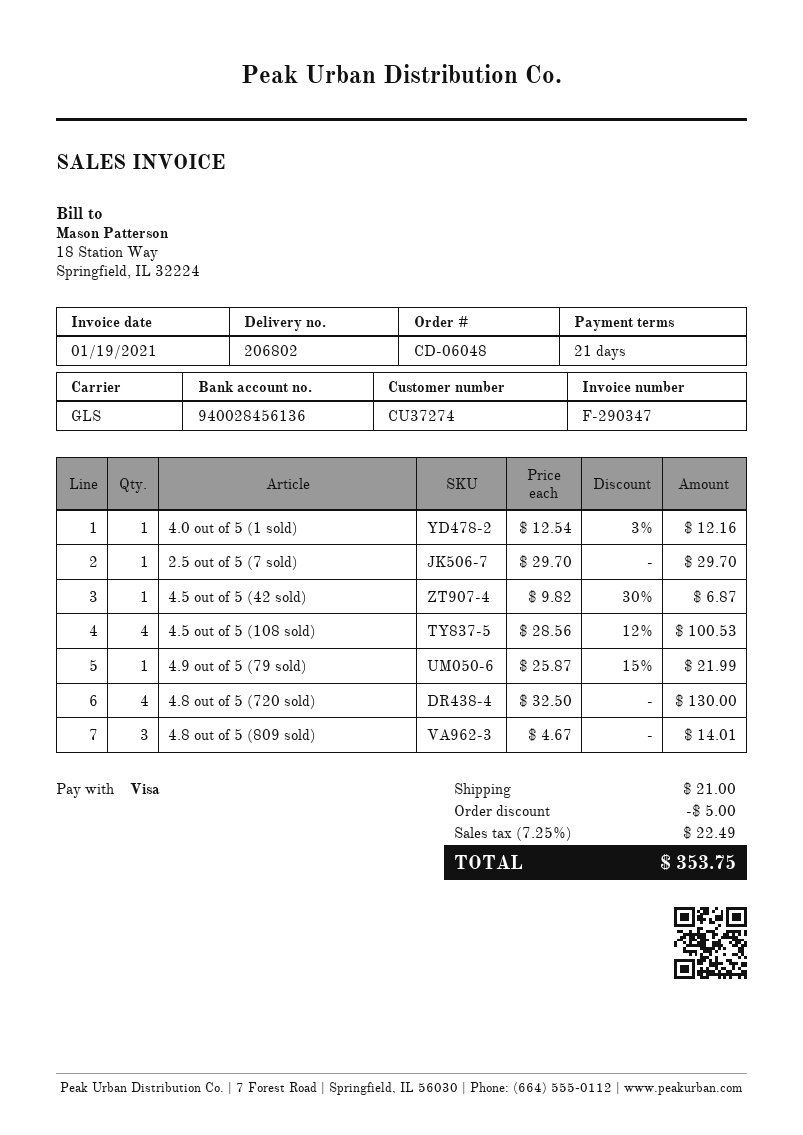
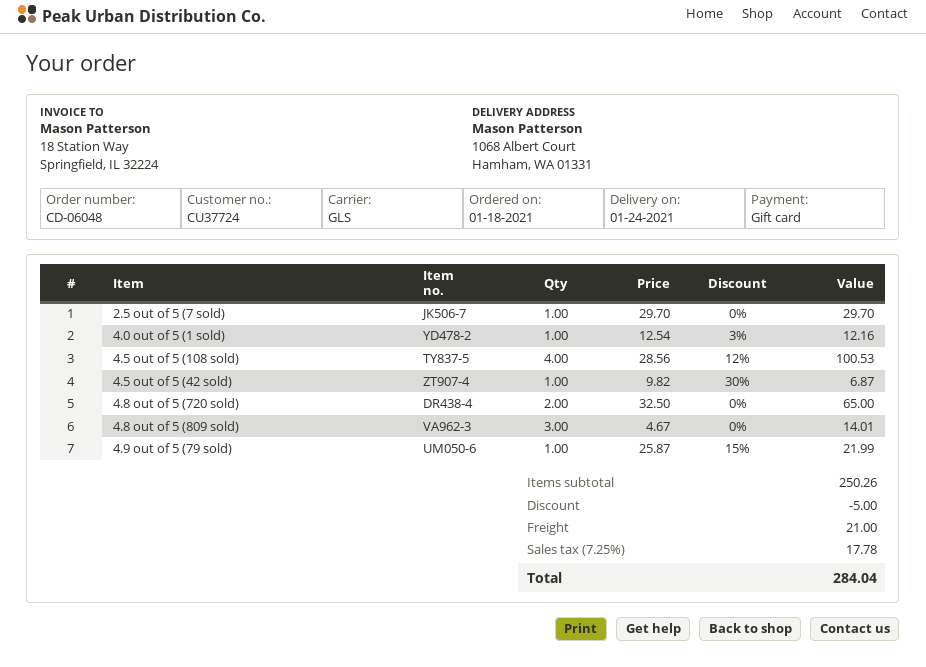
customer number: CU37274 -> CU37724
payment method: Visa -> gift card
4.8 out of 5 (720 sold): 4 x 32.50 = 130.00 -> 2 x 32.50 = 65.00
tax: 7.25% = 22.49 -> 7.25% = 17.78
total: 353.75 -> 284.04

